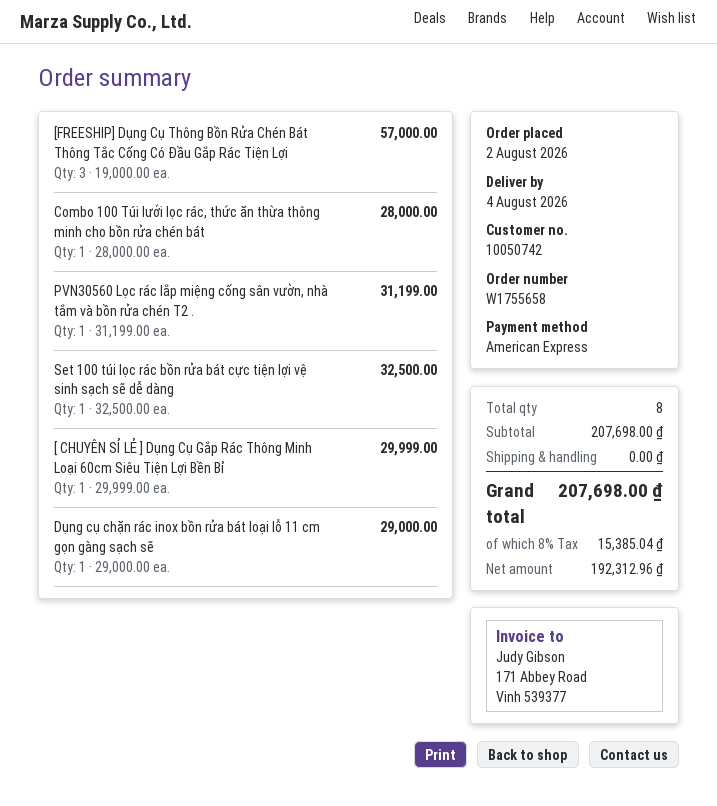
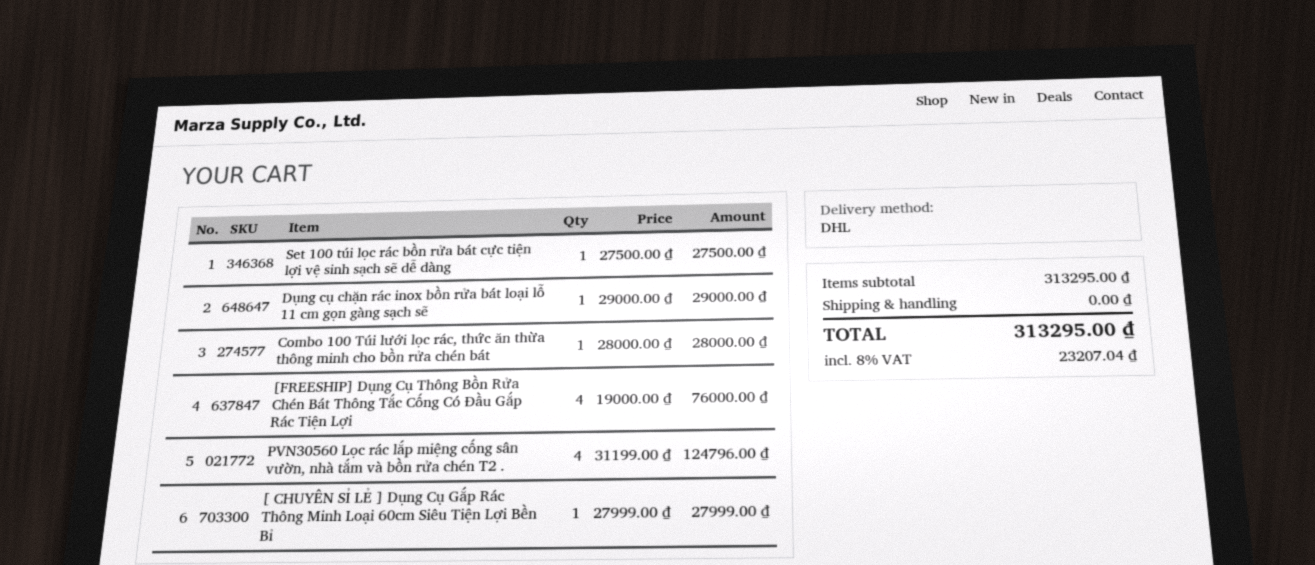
[FREESHIP] Dụng Cụ Thông Bồn Rửa Chén Bát Thông Tắc Cống Có Đầu Gắp Rác Tiện Lợi: 3 x 19000.00 = 57000.00 -> 4 x 19000.00 = 76000.00
PVN30560 Lọc rác lắp miệng cống sân vườn, nhà tắm và bồn rửa chén T2 .: 1 x 31199.00 = 31199.00 -> 4 x 31199.00 = 124796.00
Set 100 túi lọc rác bồn rửa bát cực tiện lợi vệ sinh sạch sẽ dễ dàng: 1 x 32500.00 = 32500.00 -> 1 x 27500.00 = 27500.00
[ CHUYÊN SỈ LẺ ] Dụng Cụ Gắp Rác Thông Minh Loại 60cm Siêu Tiện Lợi Bền Bỉ: 1 x 29999.00 = 29999.00 -> 1 x 27999.00 = 27999.00
subtotal: 207698.00 -> 313295.00
tax: 8% = 15385.04 -> 8% = 23207.04
total: 207698.00 -> 313295.00

